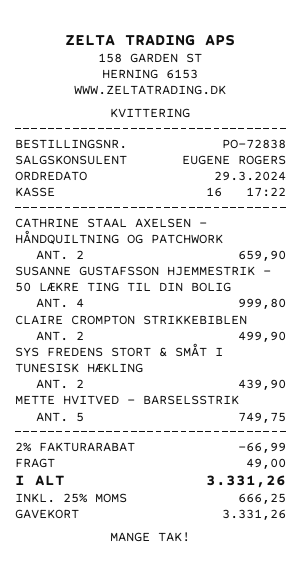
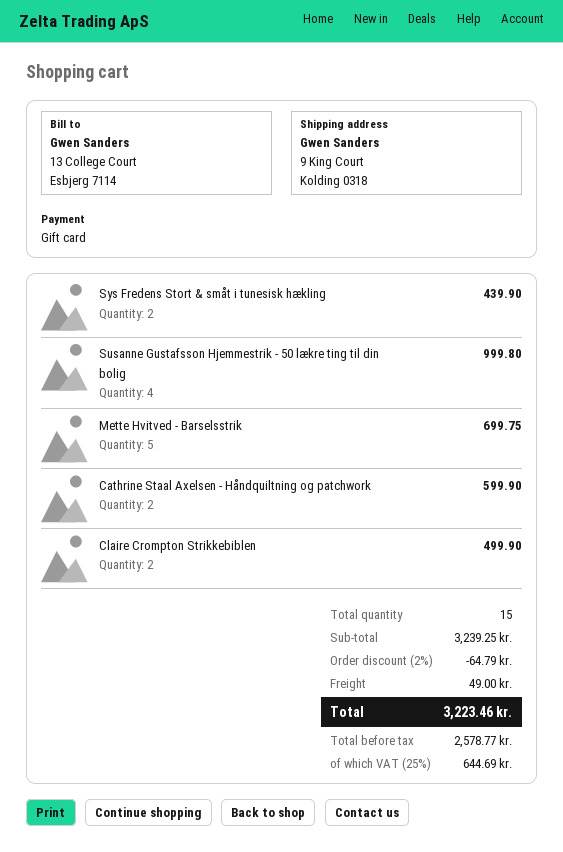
CATHRINE STAAL AXELSEN - HÅNDQUILTNING OG PATCHWORK: 2 for 659.90 -> 2 for 599.90
METTE HVITVED - BARSELSSTRIK: 5 for 749.75 -> 5 for 699.75
discount: 2% = 66.99 -> 2% = 64.79
tax: 25% = 666.25 -> 25% = 644.69
total: 3331.26 -> 3223.46

